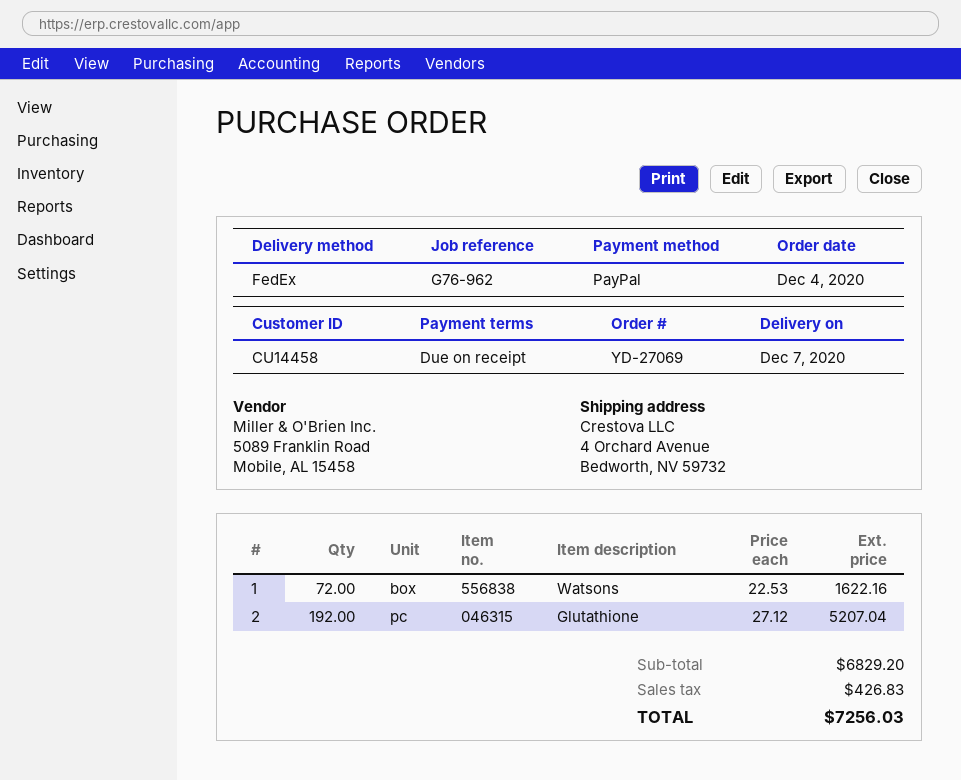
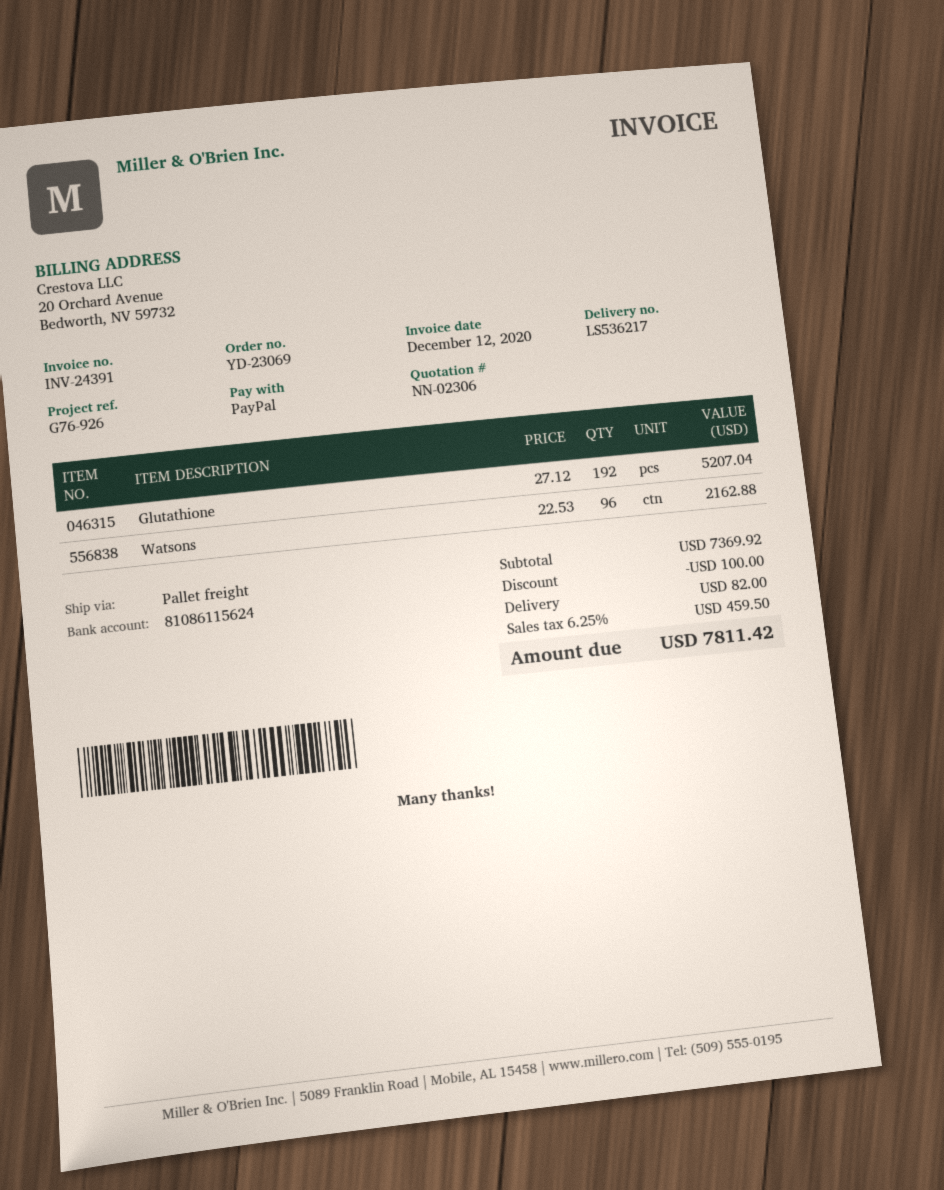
order number: YD-27069 -> YD-23069
reference: G76-962 -> G76-926
shipping method: FedEx -> pallet freight
Watsons: 72 x 22.53 = 1622.16 -> 96 x 22.53 = 2162.88
subtotal: 6829.20 -> 7369.92
discount: none -> 100.00
shipping: none -> 82.00
tax: 426.83 -> 459.50
total: 7256.03 -> 7811.42

